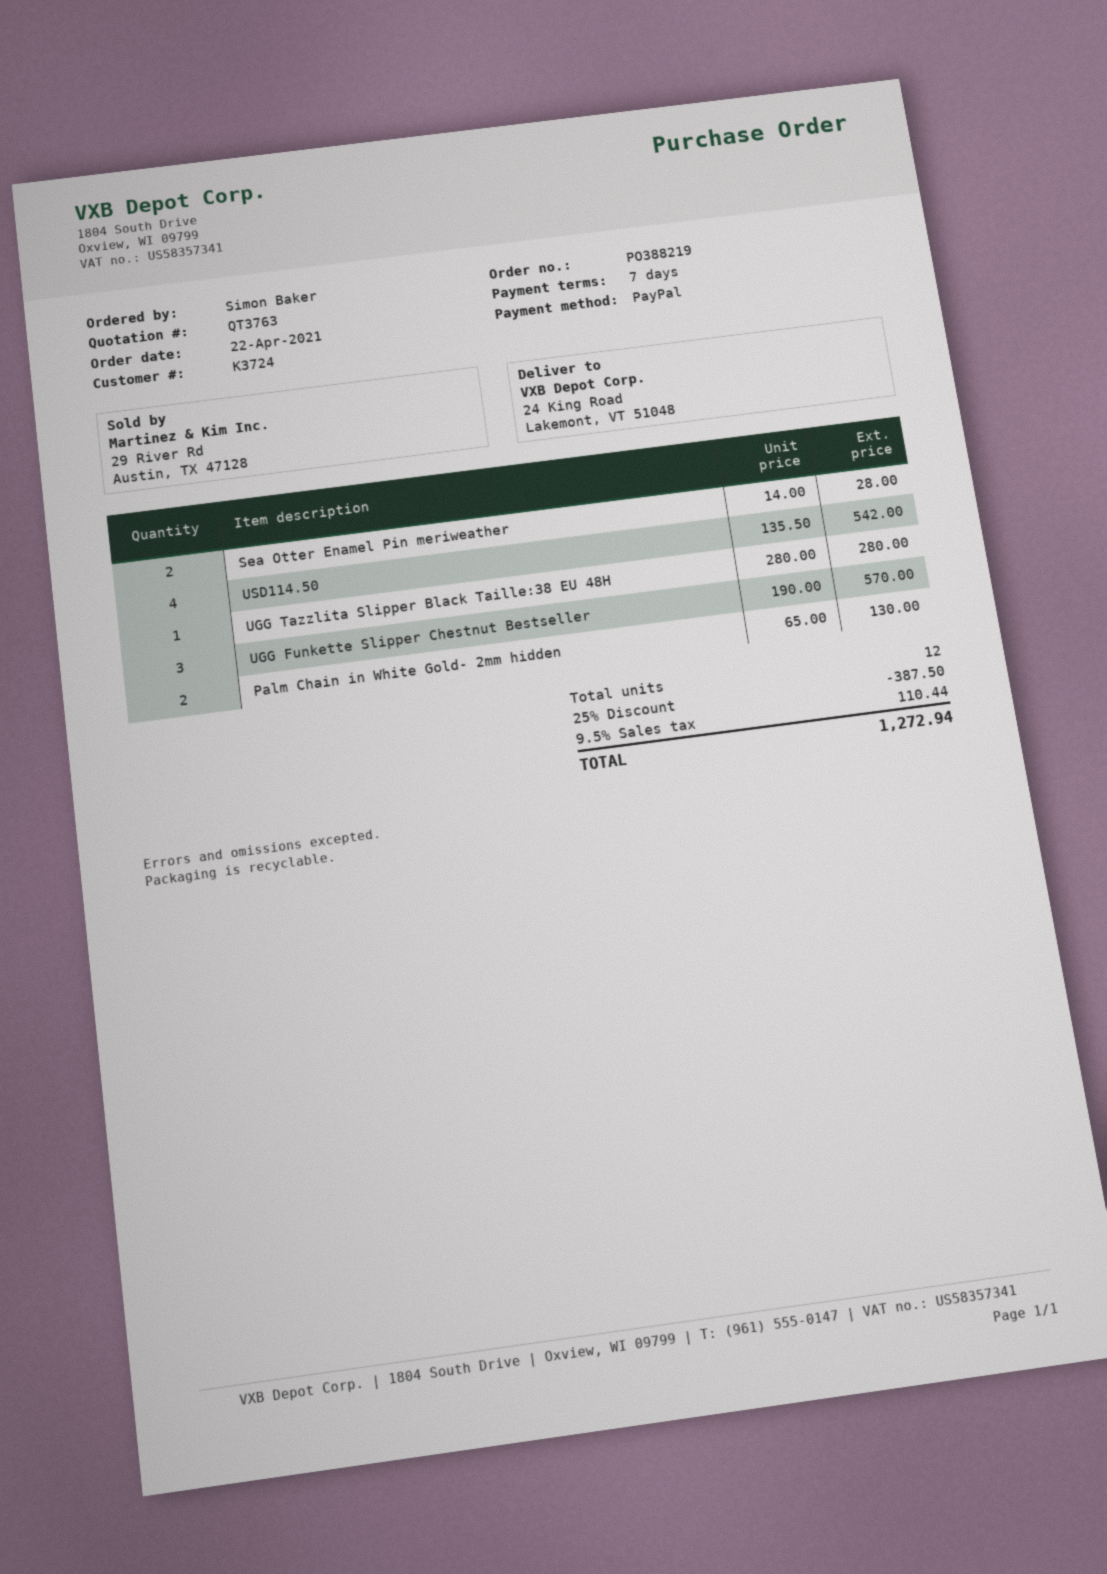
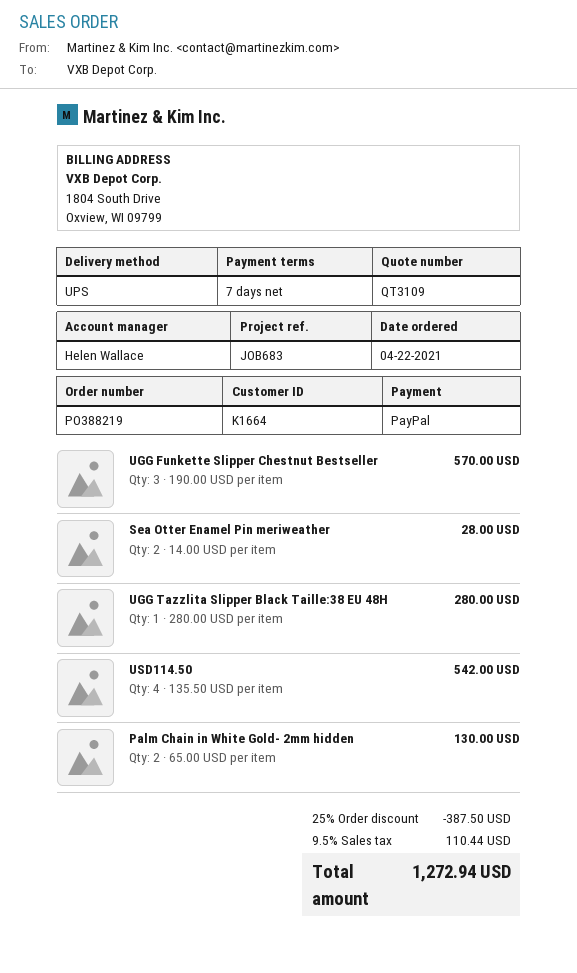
quote number: QT3763 -> QT3109
customer number: K3724 -> K1664

